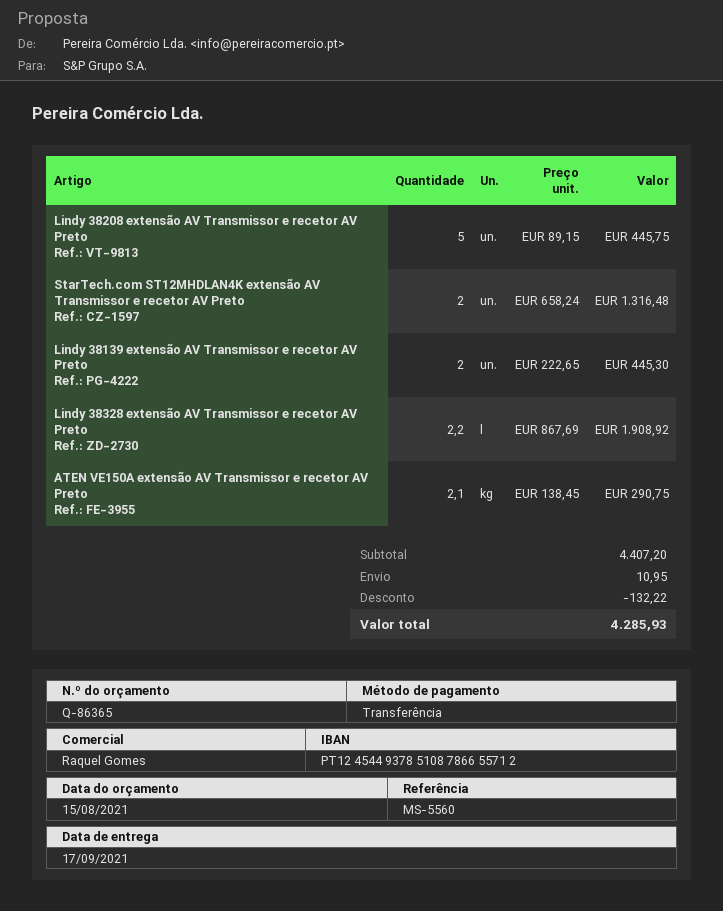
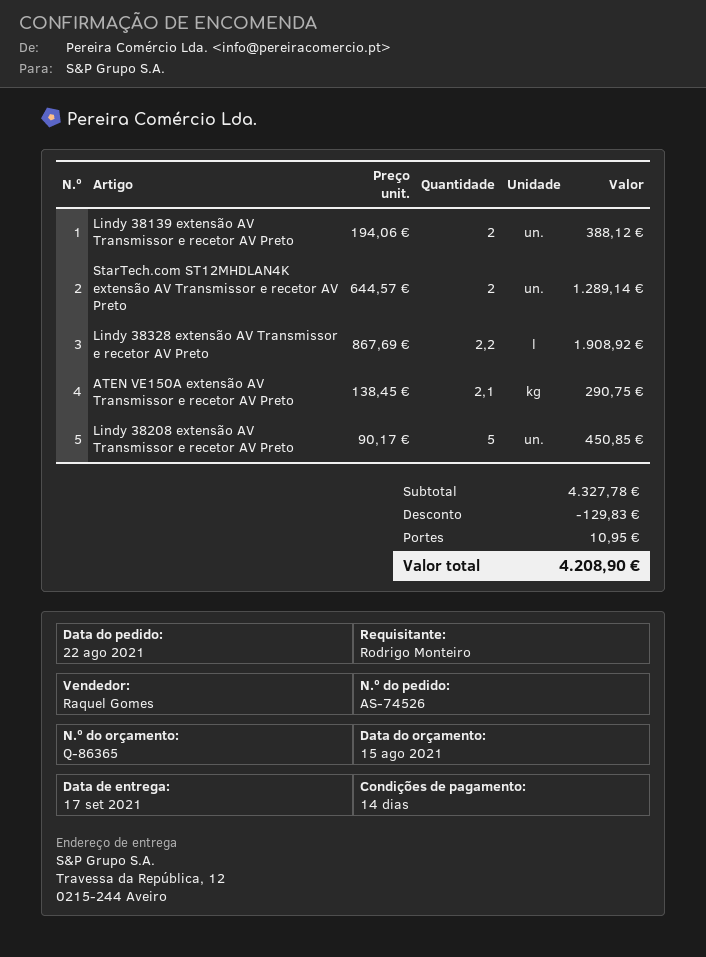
Lindy 38208 extensão AV Transmissor e recetor AV Preto: 5 x 89.15 = 445.75 -> 5 x 90.17 = 450.85
StarTech.com ST12MHDLAN4K extensão AV Transmissor e recetor AV Preto: 2 x 658.24 = 1316.48 -> 2 x 644.57 = 1289.14
Lindy 38139 extensão AV Transmissor e recetor AV Preto: 2 x 222.65 = 445.30 -> 2 x 194.06 = 388.12
subtotal: 4407.20 -> 4327.78
discount: 132.22 -> 129.83
total: 4285.93 -> 4208.90

